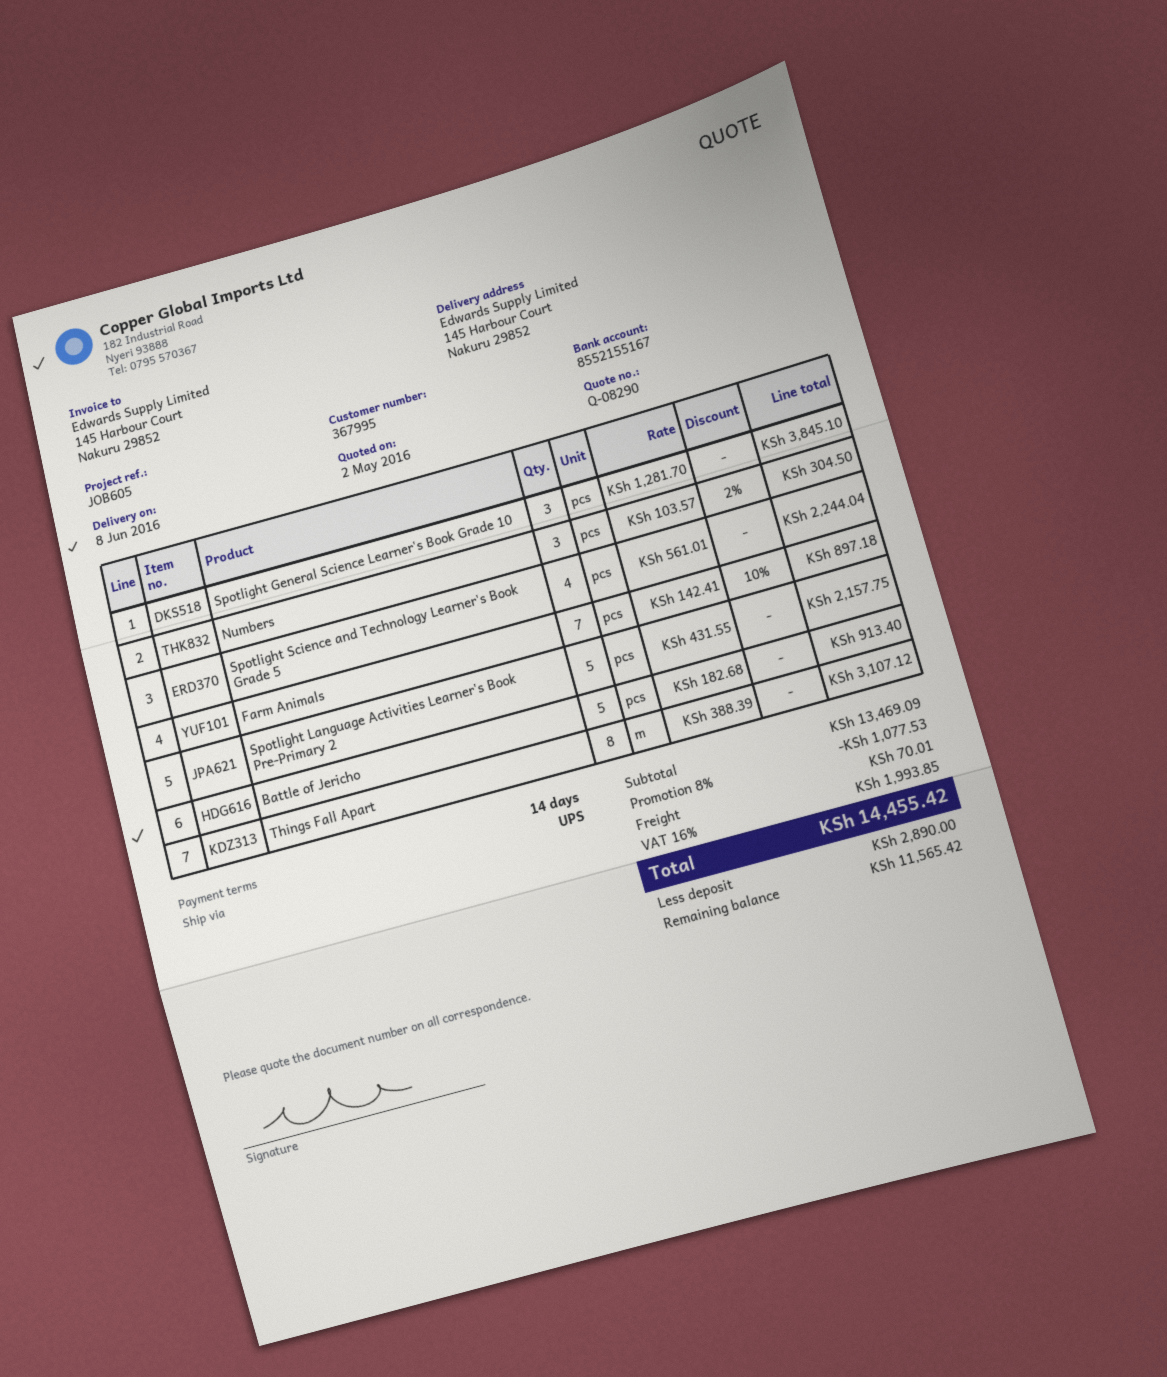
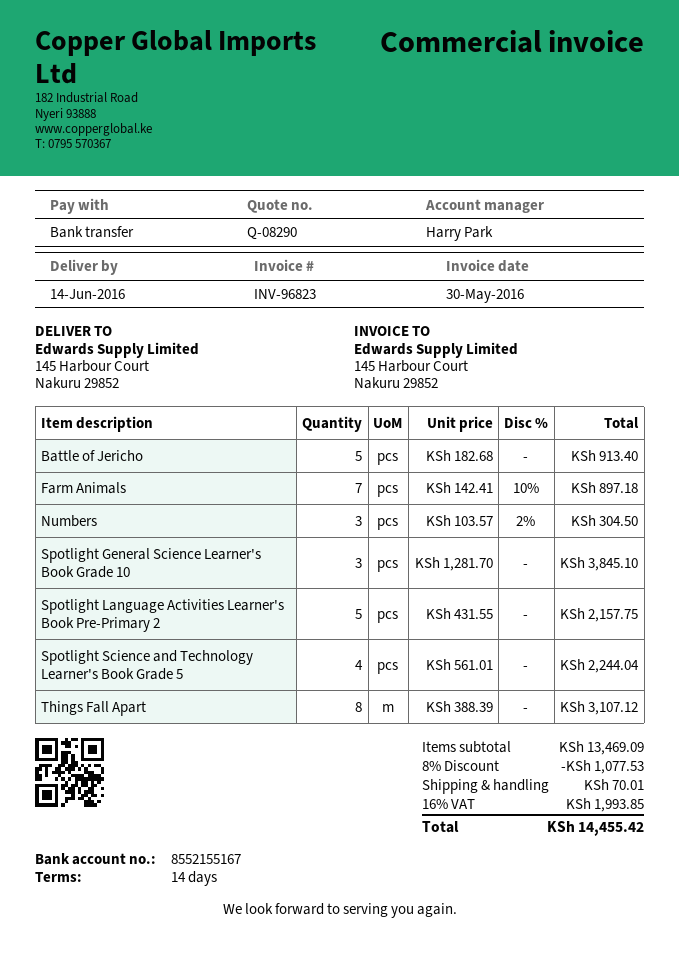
delivery date: 2016-06-08 -> 2016-06-14

